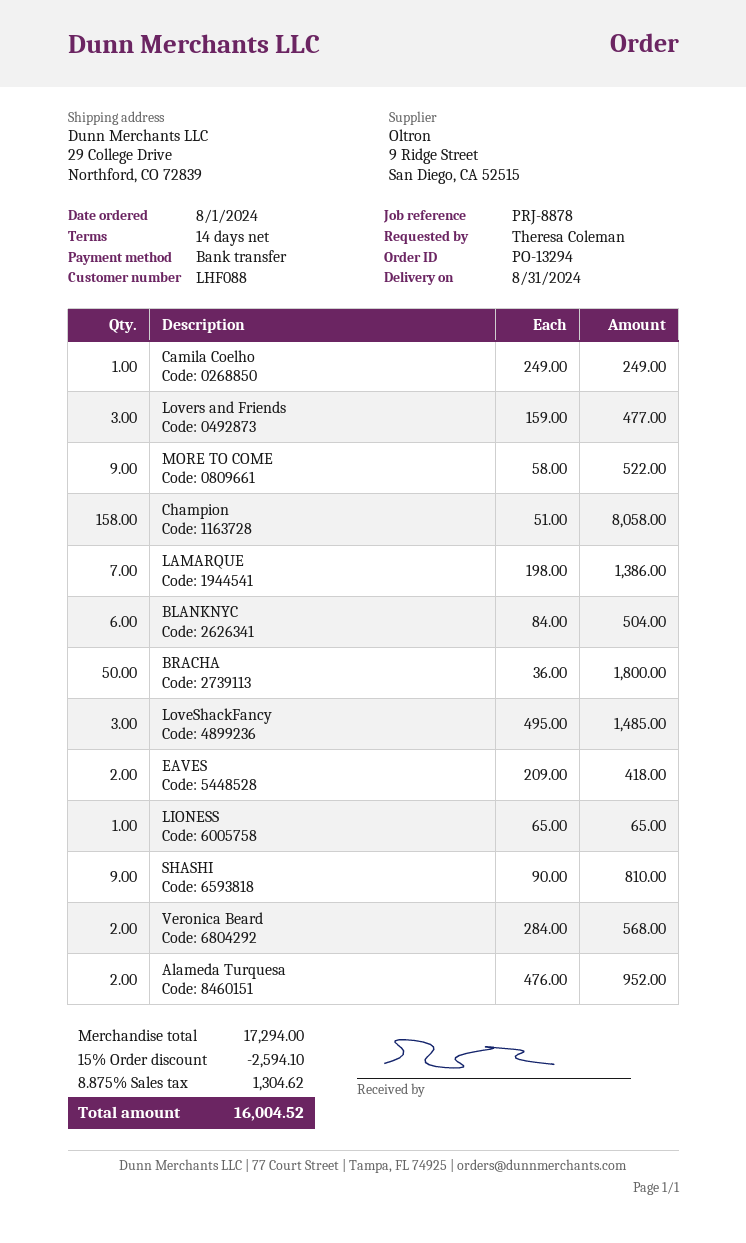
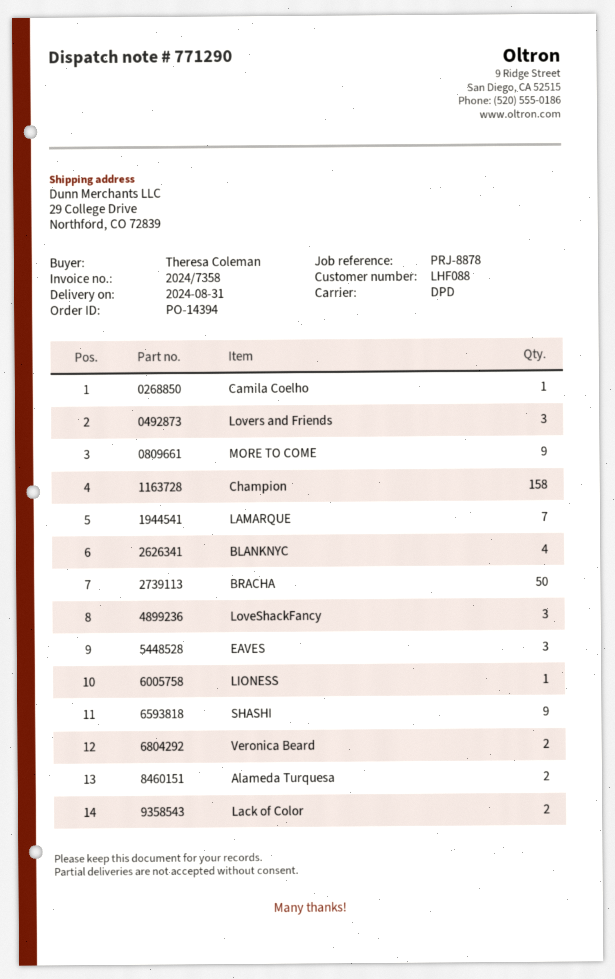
order number: PO-13294 -> PO-14394
BLANKNYC: 6 -> 4
EAVES: 2 -> 3
Lack of Color: none -> 2

